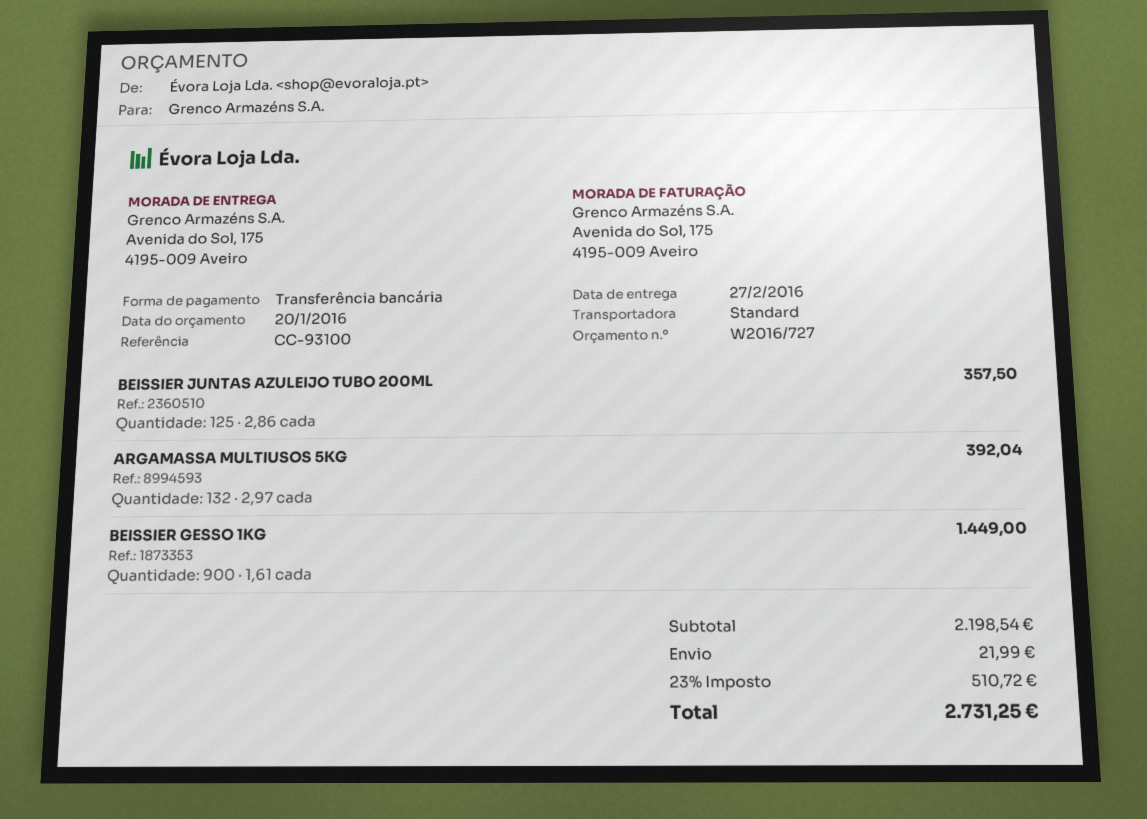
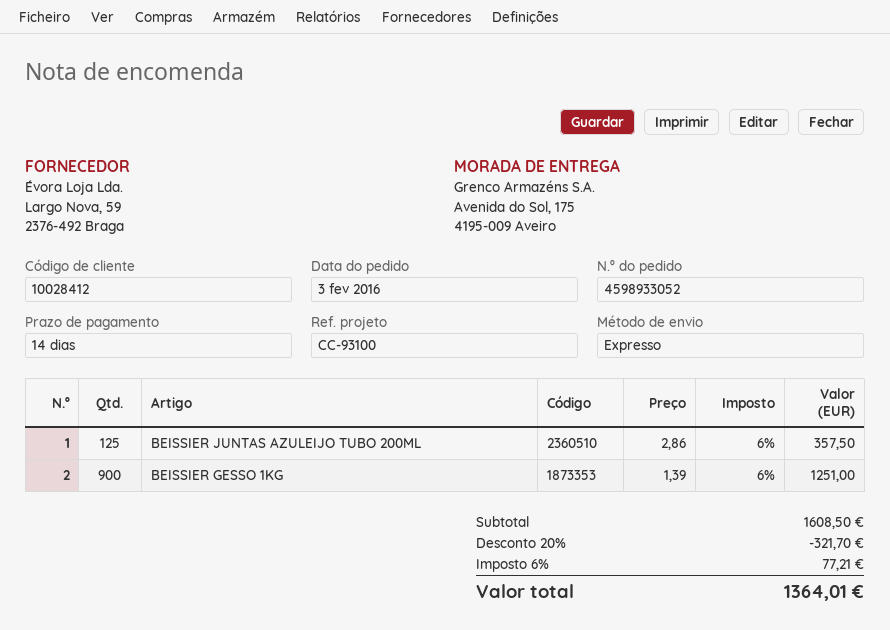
shipping method: standard -> express
ARGAMASSA MULTIUSOS 5KG: 132 x 2.97 = 392.04 -> none
BEISSIER GESSO 1KG: 900 x 1.61 = 1449.00 -> 900 x 1.39 = 1251.00
subtotal: 2198.54 -> 1608.50
discount: none -> 20% = 321.70
shipping: 21.99 -> none
tax: 23% = 510.72 -> 6% = 77.21
total: 2731.25 -> 1364.01

